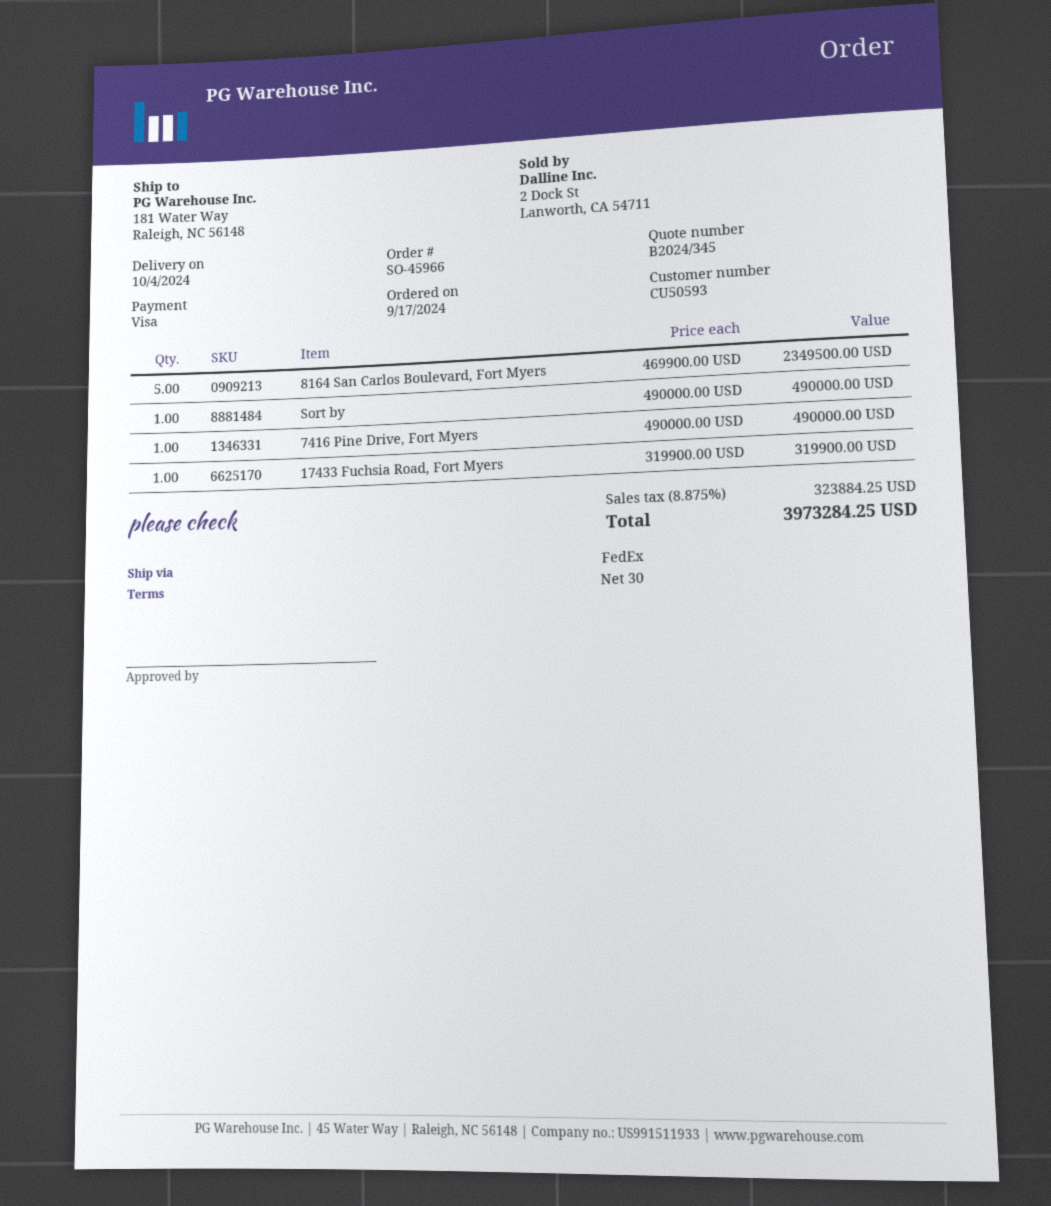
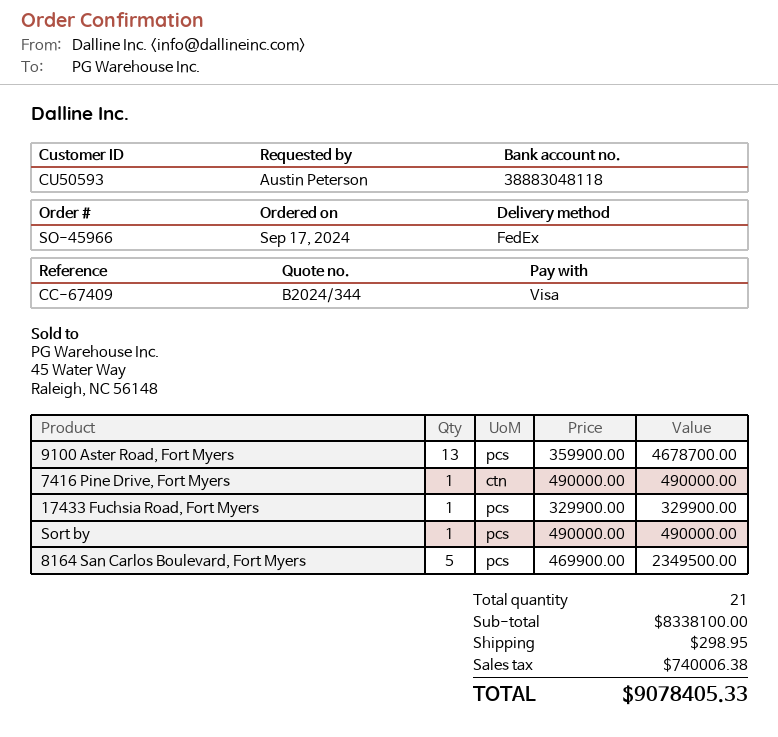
quote number: B2024/345 -> B2024/344
17433 Fuchsia Road, Fort Myers: 1 x 319900.00 = 319900.00 -> 1 x 329900.00 = 329900.00
9100 Aster Road, Fort Myers: none -> 13 x 359900.00 = 4678700.00
shipping: none -> 298.95
tax: 323884.25 -> 740006.38
total: 3973284.25 -> 9078405.33

